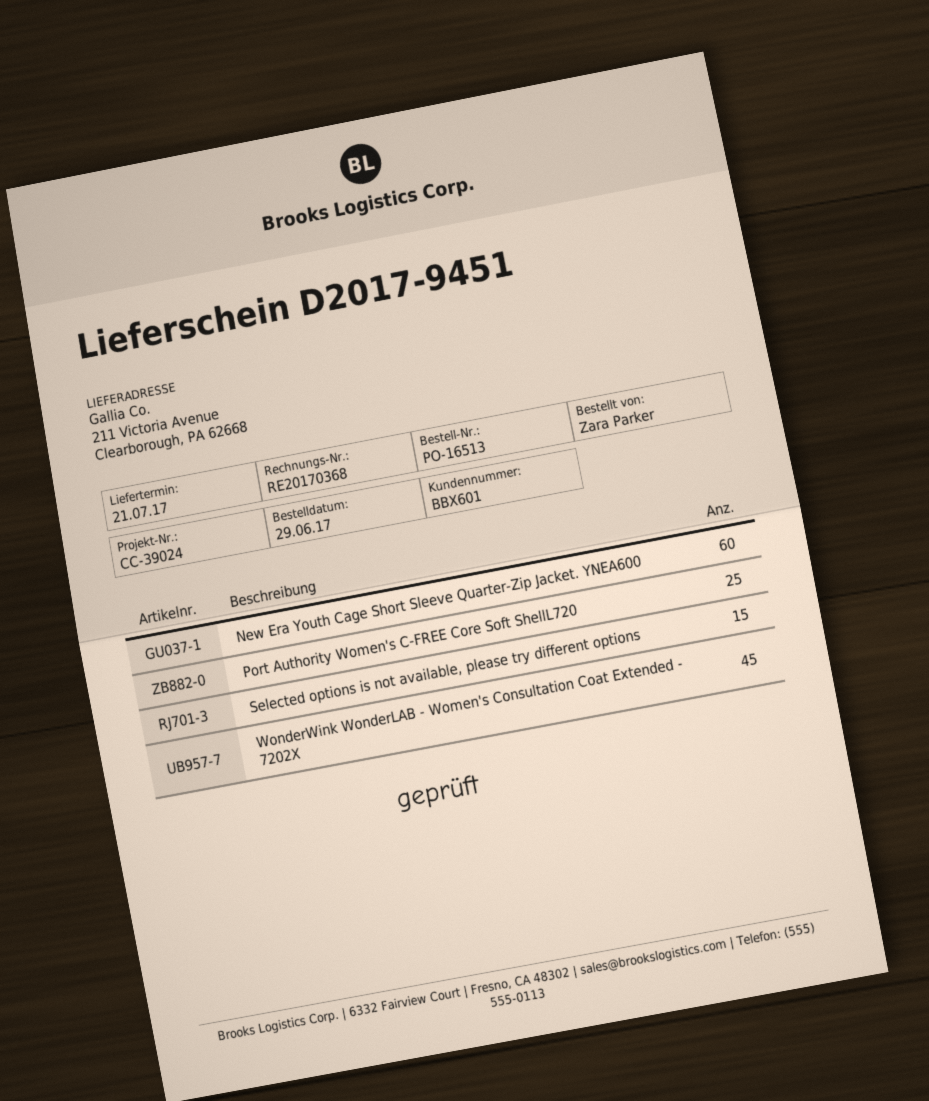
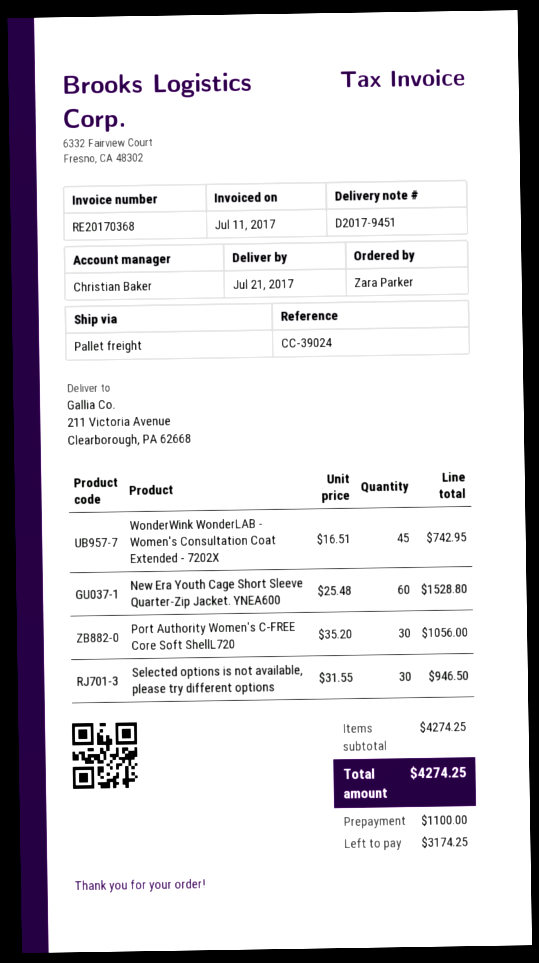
Port Authority Women's C-FREE Core Soft ShellL720: 25 -> 30
Selected options is not available, please try different options: 15 -> 30

